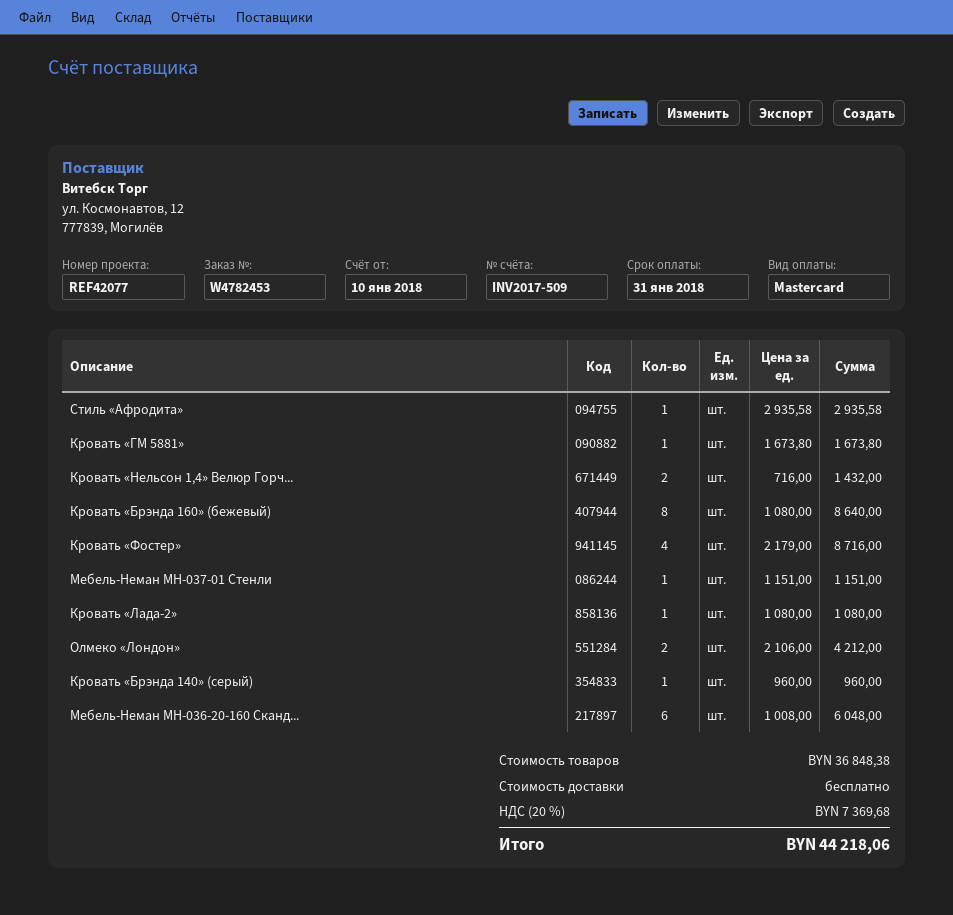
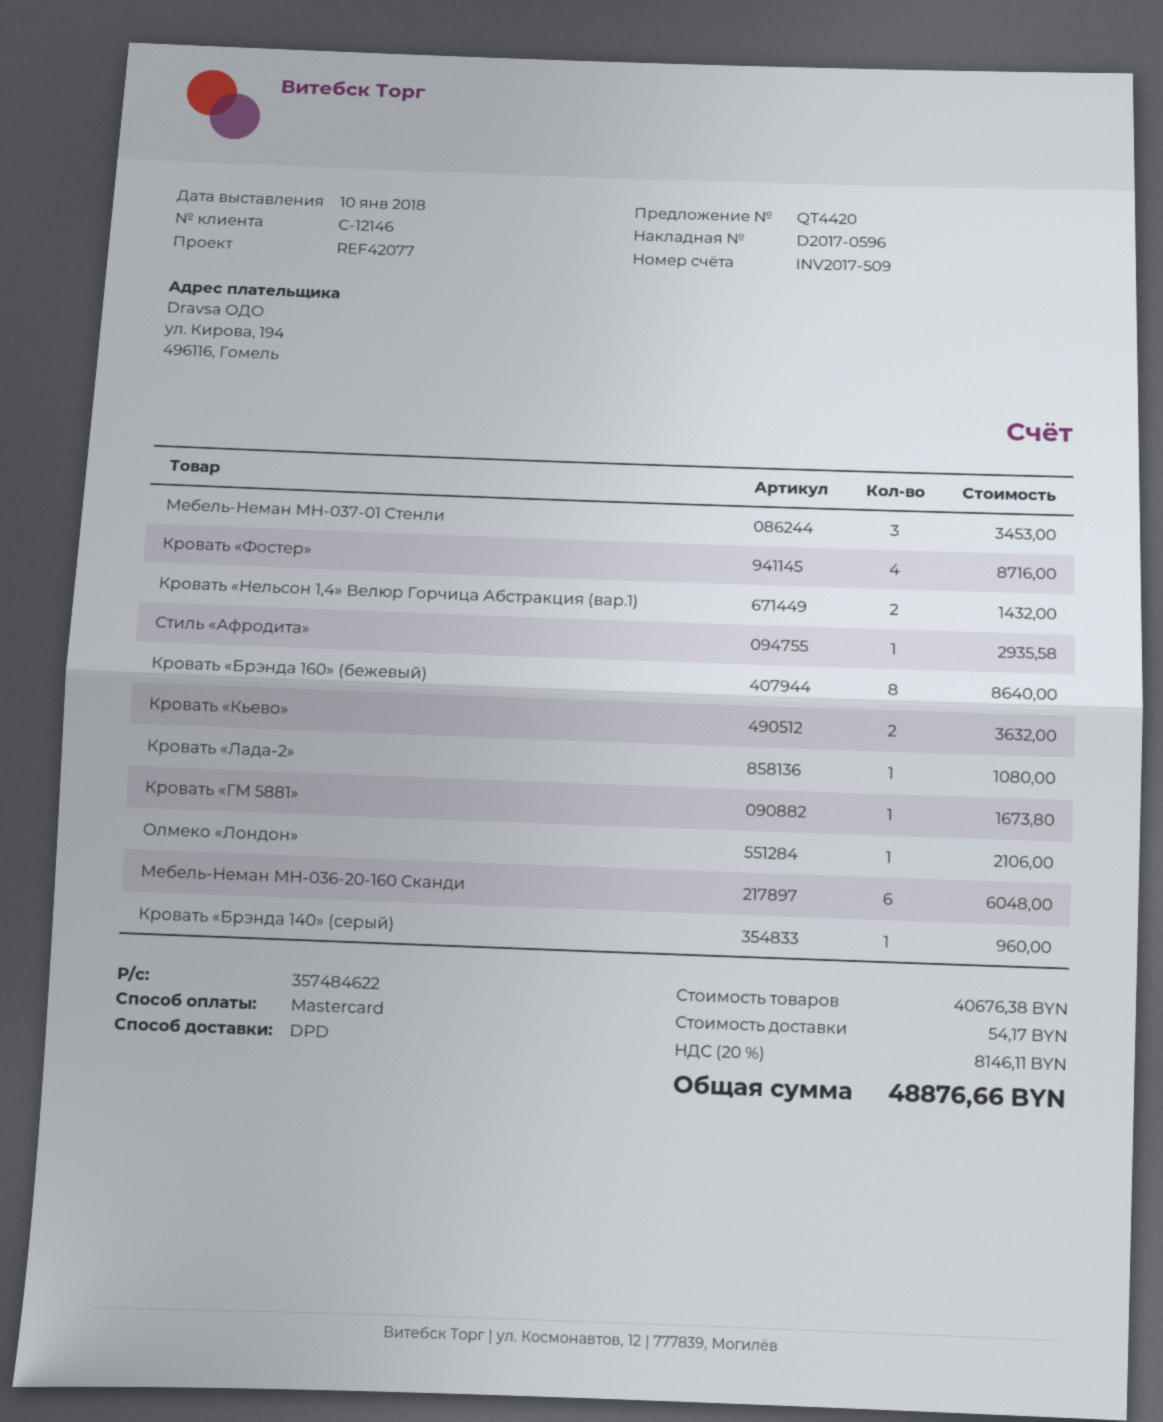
Мебель-Неман МН-037-01 Стенли: 1 for 1151.00 -> 3 for 3453.00
Олмеко «Лондон»: 2 for 4212.00 -> 1 for 2106.00
Кровать «Кьево»: none -> 2 for 3632.00
subtotal: 36848.38 -> 40676.38
shipping: 0.00 -> 54.17
tax: 20% = 7369.68 -> 20% = 8146.11
total: 44218.06 -> 48876.66

